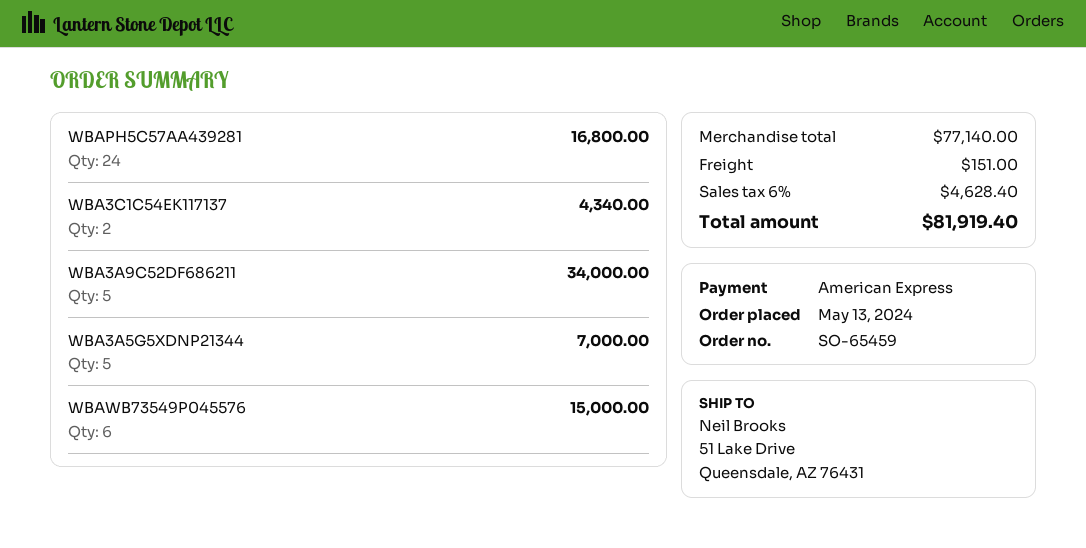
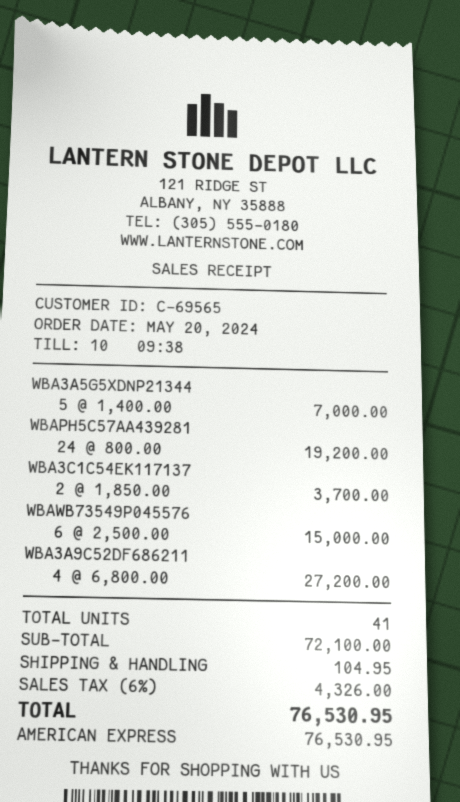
order date: 2024-05-13 -> 2024-05-20
WBAPH5C57AA439281: 24 for 16800.00 -> 24 for 19200.00
WBA3C1C54EK117137: 2 for 4340.00 -> 2 for 3700.00
WBA3A9C52DF686211: 5 for 34000.00 -> 4 for 27200.00
subtotal: 77140.00 -> 72100.00
shipping: 151.00 -> 104.95
tax: 6% = 4628.40 -> 6% = 4326.00
total: 81919.40 -> 76530.95

